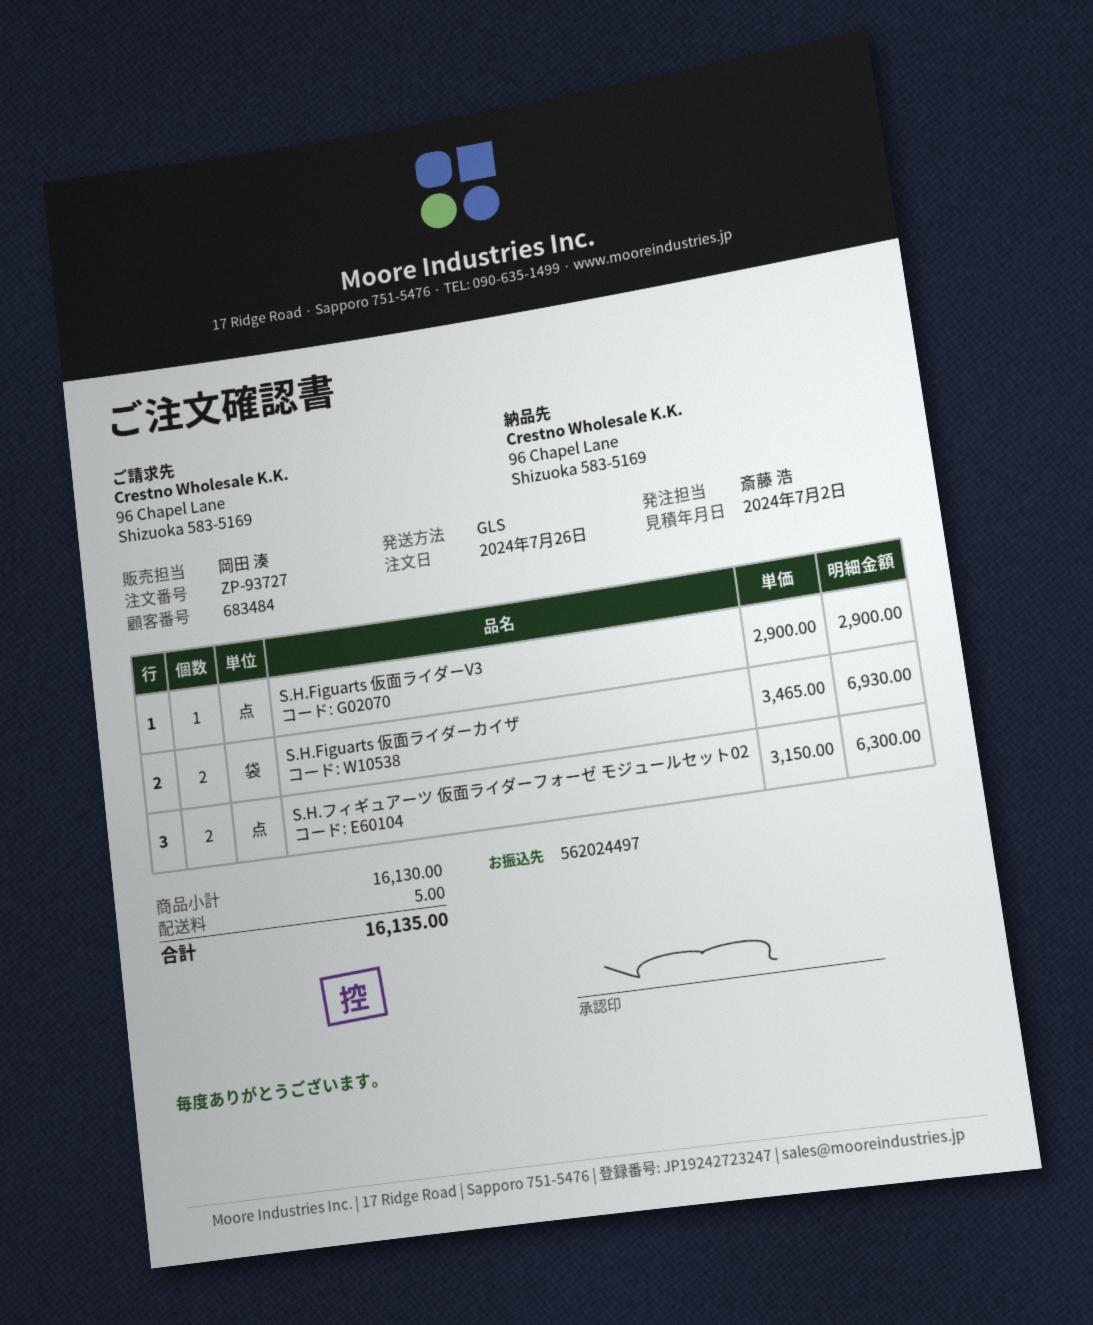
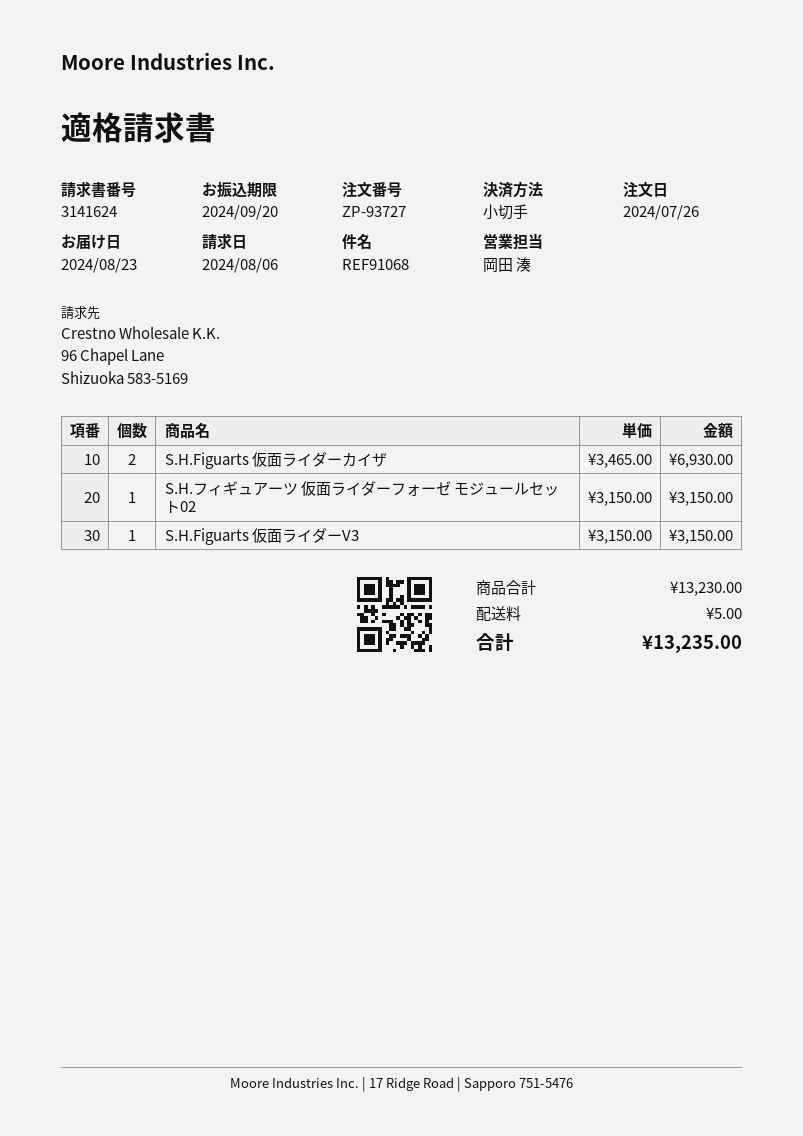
S.H.Figuarts 仮面ライダーV3: 1 x 2900.00 = 2900.00 -> 1 x 3150.00 = 3150.00
S.H.フィギュアーツ 仮面ライダーフォーゼ モジュールセット02: 2 x 3150.00 = 6300.00 -> 1 x 3150.00 = 3150.00
subtotal: 16130.00 -> 13230.00
total: 16135.00 -> 13235.00

